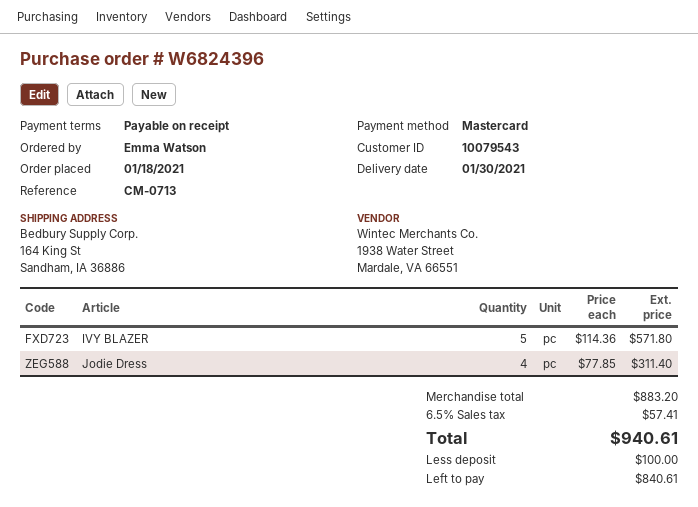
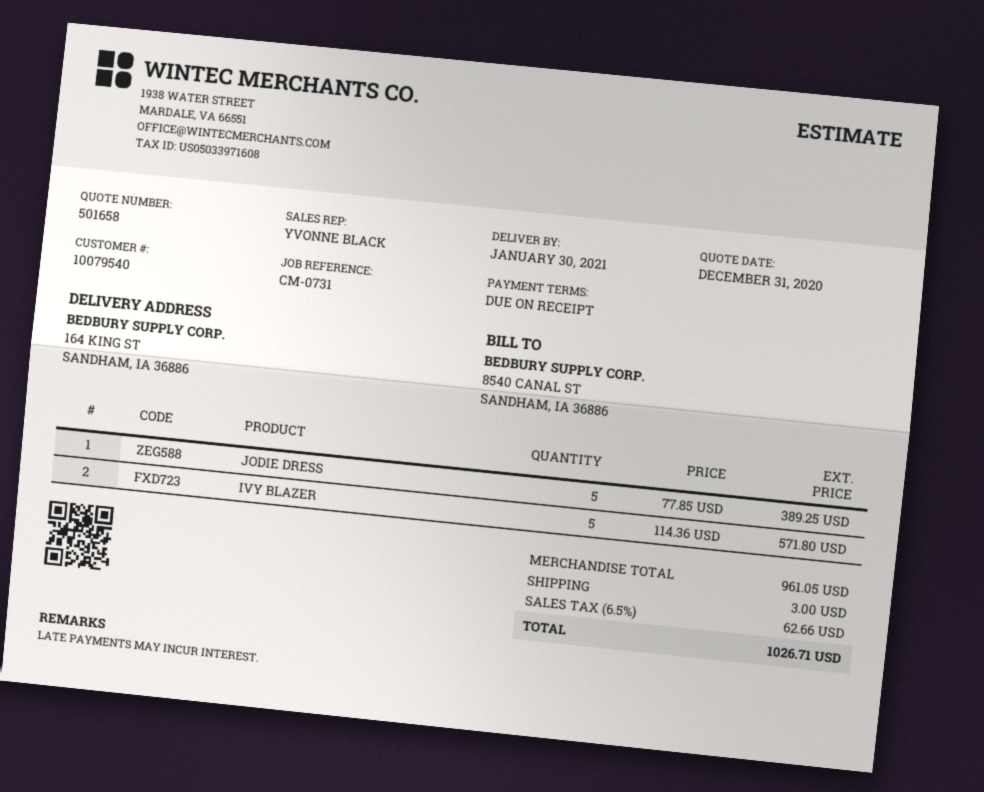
customer number: 10079543 -> 10079540
reference: CM-0713 -> CM-0731
Jodie Dress: 4 x 77.85 = 311.40 -> 5 x 77.85 = 389.25
subtotal: 883.20 -> 961.05
shipping: none -> 3.00
tax: 6.5% = 57.41 -> 6.5% = 62.66
total: 940.61 -> 1026.71

